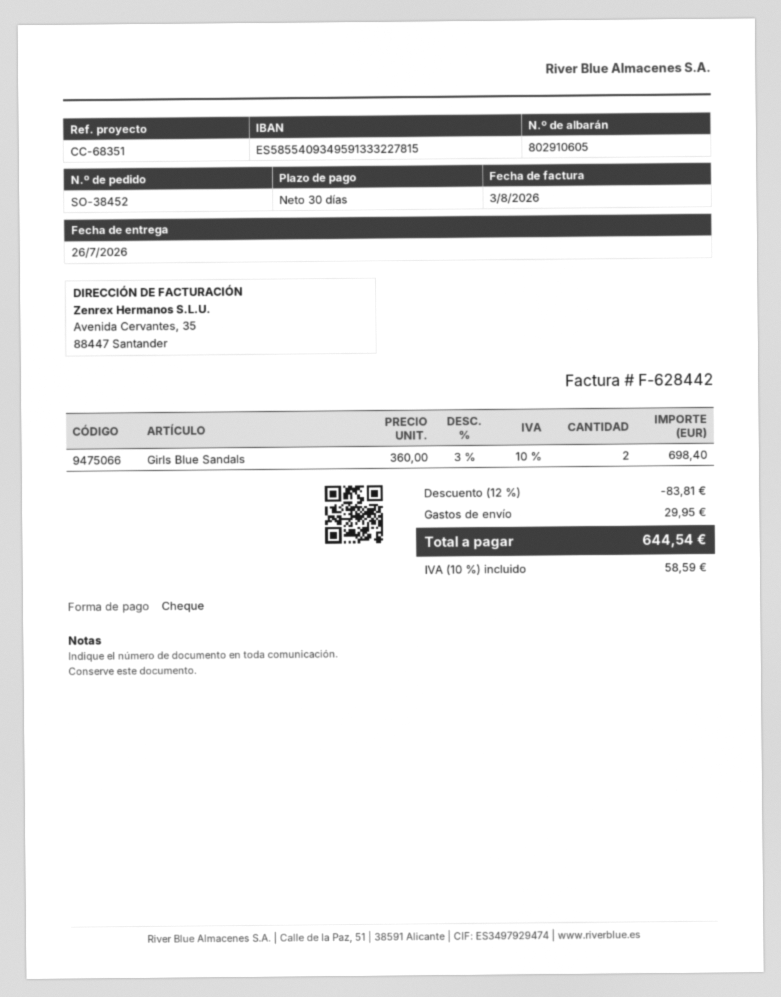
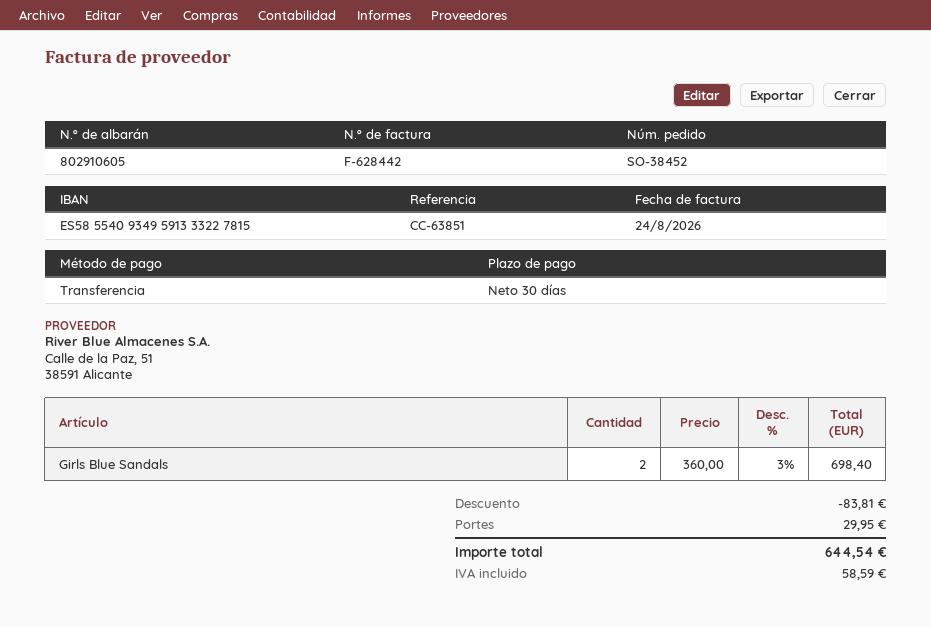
invoice date: 2026-08-03 -> 2026-08-24
reference: CC-68351 -> CC-63851
payment method: cheque -> bank transfer

